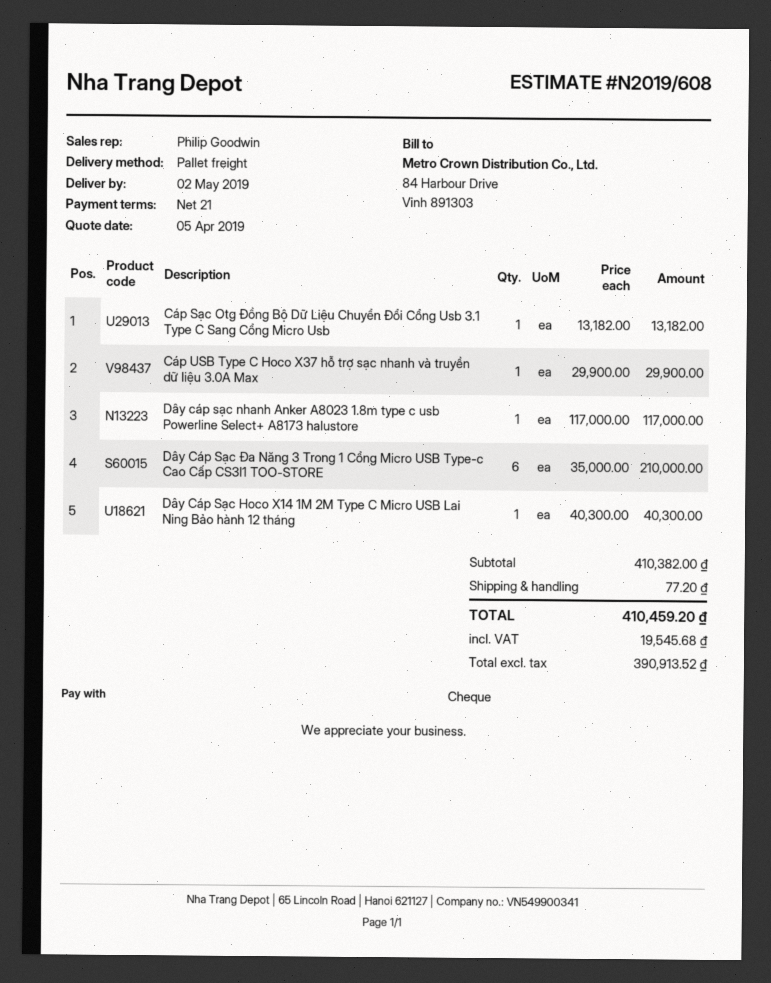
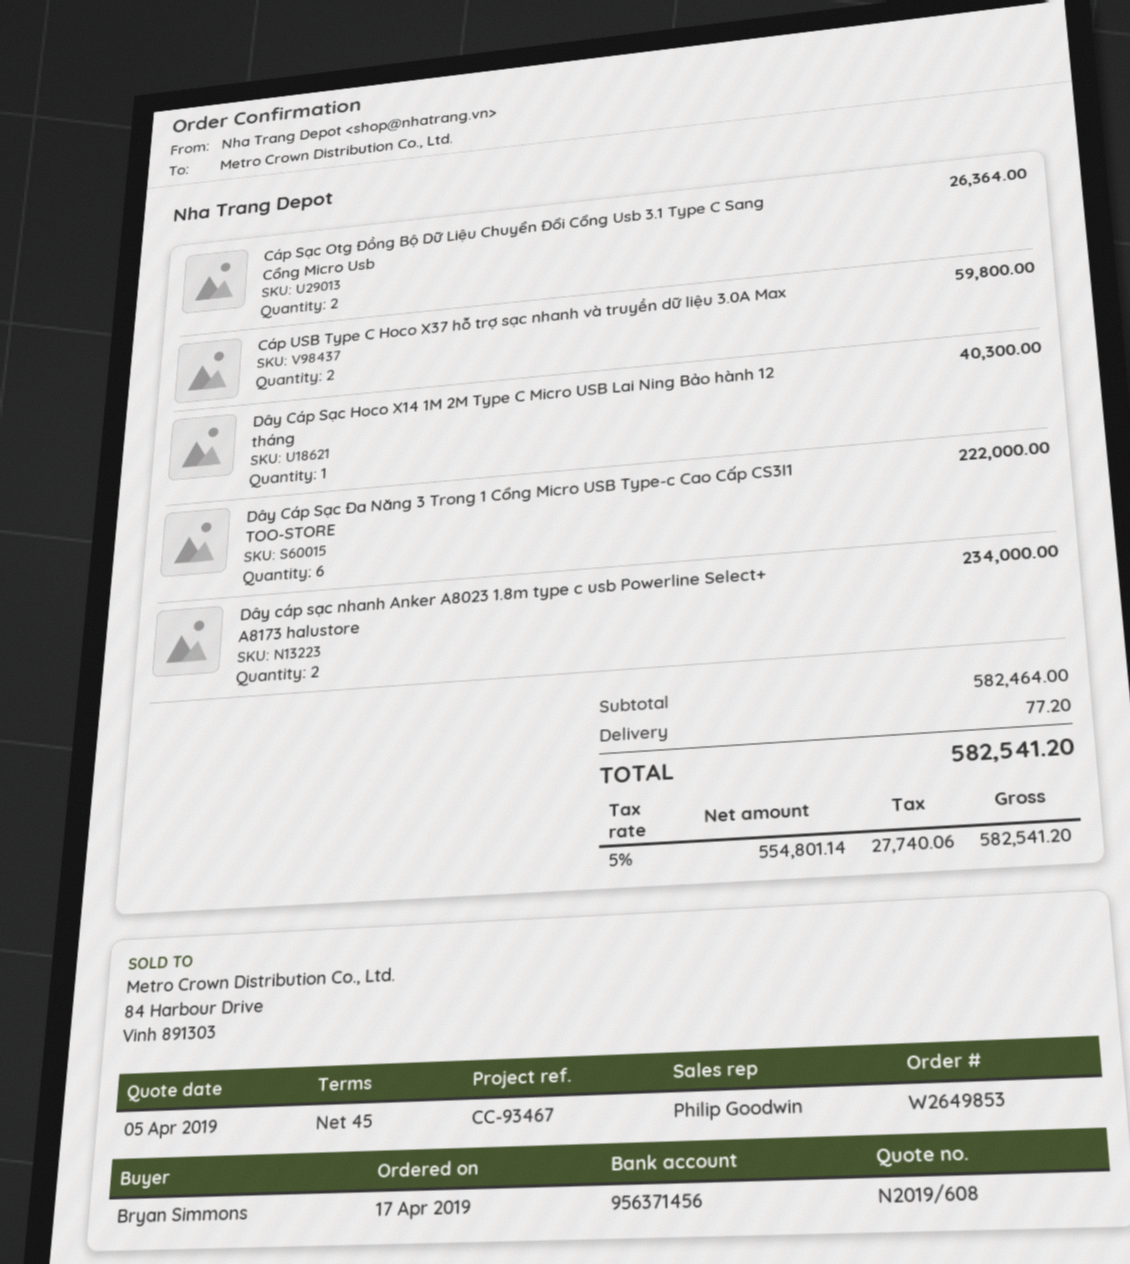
payment terms: 21 days -> 45 days
Cáp Sạc Otg Đồng Bộ Dữ Liệu Chuyển Đổi Cổng Usb 3.1 Type C Sang Cổng Micro Usb: 1 for 13182.00 -> 2 for 26364.00
Cáp USB Type C Hoco X37 hỗ trợ sạc nhanh và truyền dữ liệu 3.0A Max: 1 for 29900.00 -> 2 for 59800.00
Dây cáp sạc nhanh Anker A8023 1.8m type c usb Powerline Select+ A8173 halustore: 1 for 117000.00 -> 2 for 234000.00
Dây Cáp Sạc Đa Năng 3 Trong 1 Cổng Micro USB Type-c Cao Cấp CS3I1 TOO-STORE: 6 for 210000.00 -> 6 for 222000.00
subtotal: 410382.00 -> 582464.00
net: 390913.52 -> 554801.14
tax: 19545.68 -> 27740.06
total: 410459.20 -> 582541.20

